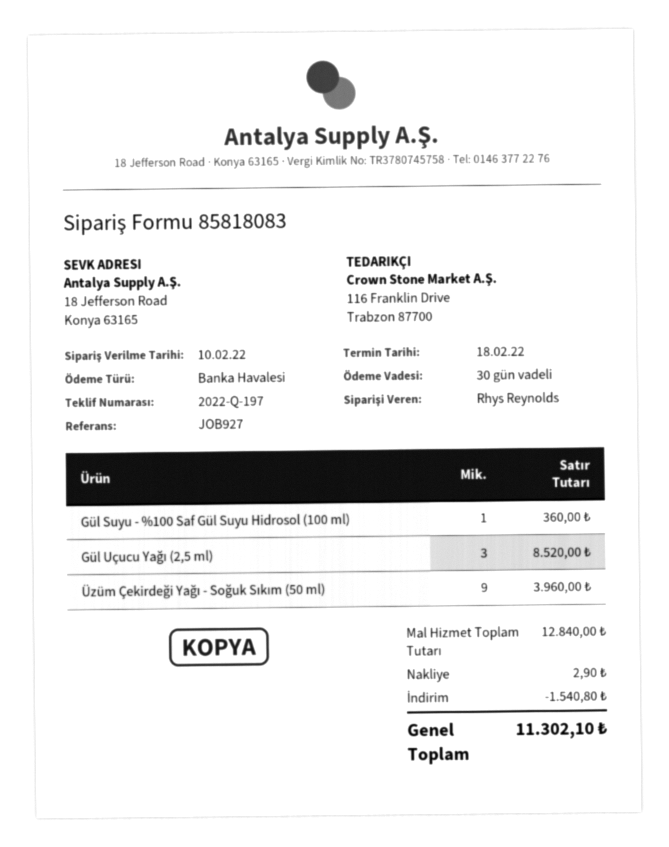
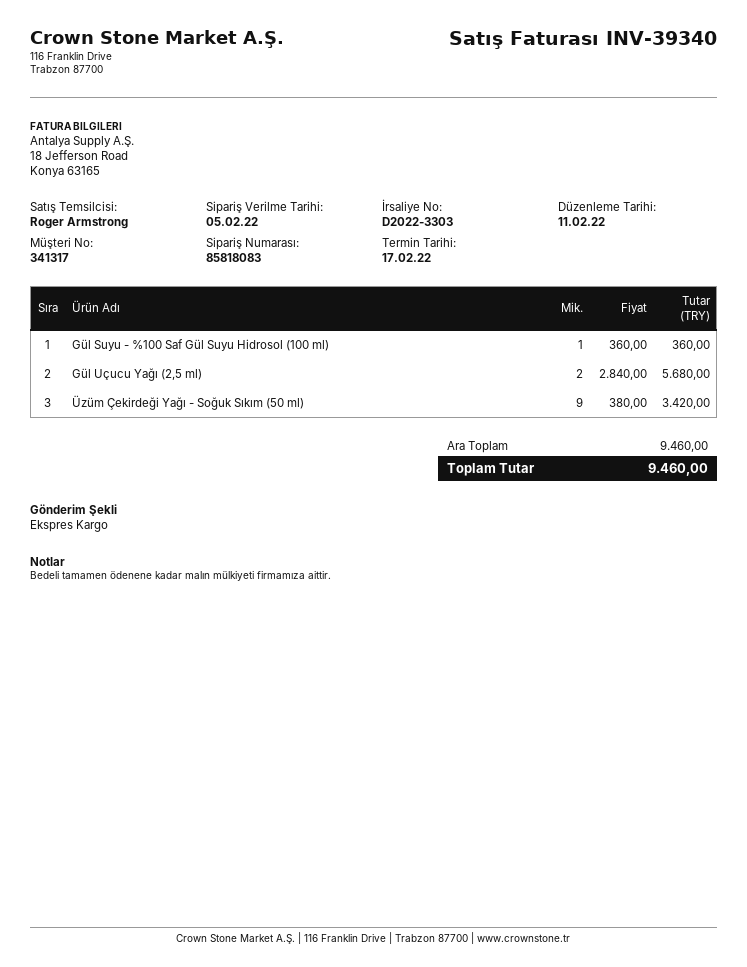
order date: 2022-02-10 -> 2022-02-05
delivery date: 2022-02-18 -> 2022-02-17
Gül Uçucu Yağı (2,5 ml): 3 for 8520.00 -> 2 for 5680.00
Üzüm Çekirdeği Yağı - Soğuk Sıkım (50 ml): 9 for 3960.00 -> 9 for 3420.00
subtotal: 12840.00 -> 9460.00
discount: 1540.80 -> none
shipping: 2.90 -> none
total: 11302.10 -> 9460.00

